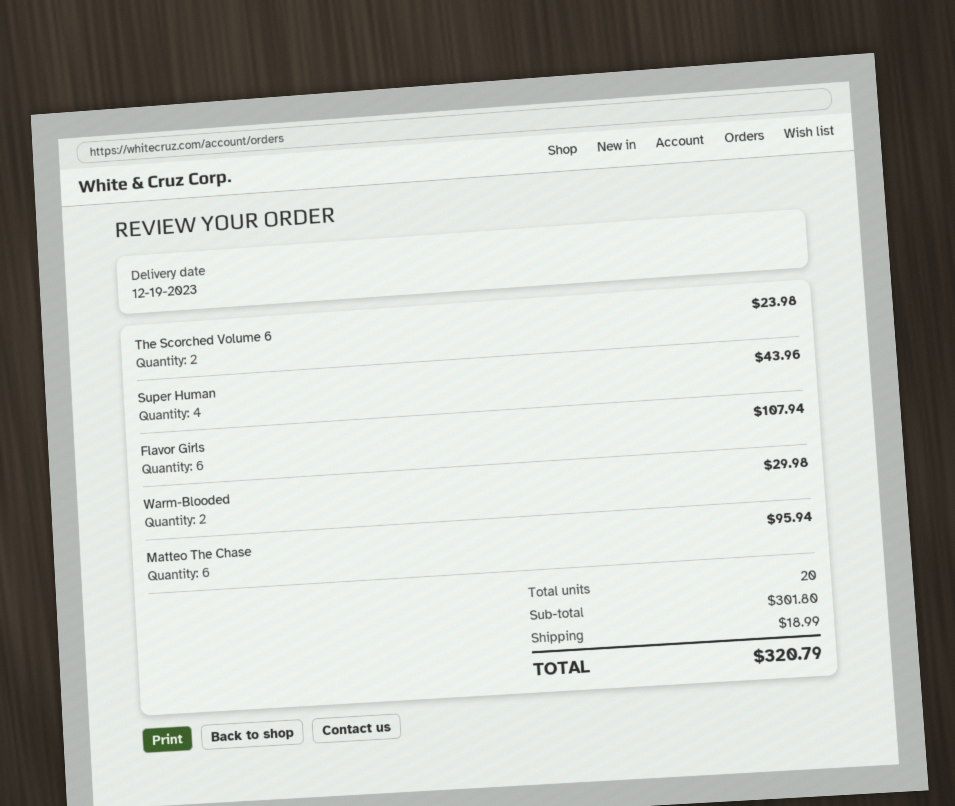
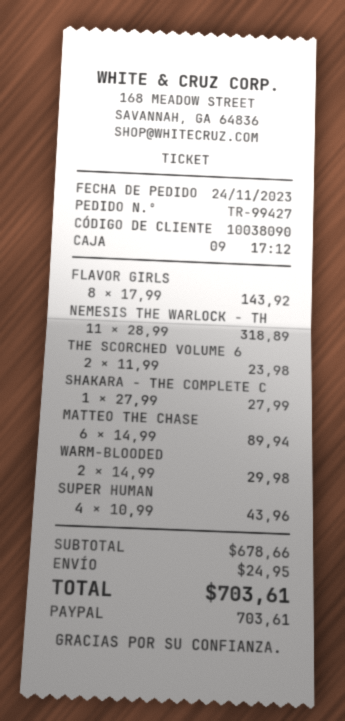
Flavor Girls: 6 for 107.94 -> 8 for 143.92
Matteo The Chase: 6 for 95.94 -> 6 for 89.94
NEMESIS THE WARLOCK - TH: none -> 11 for 318.89
SHAKARA - THE COMPLETE C: none -> 1 for 27.99
subtotal: 301.80 -> 678.66
shipping: 18.99 -> 24.95
total: 320.79 -> 703.61

